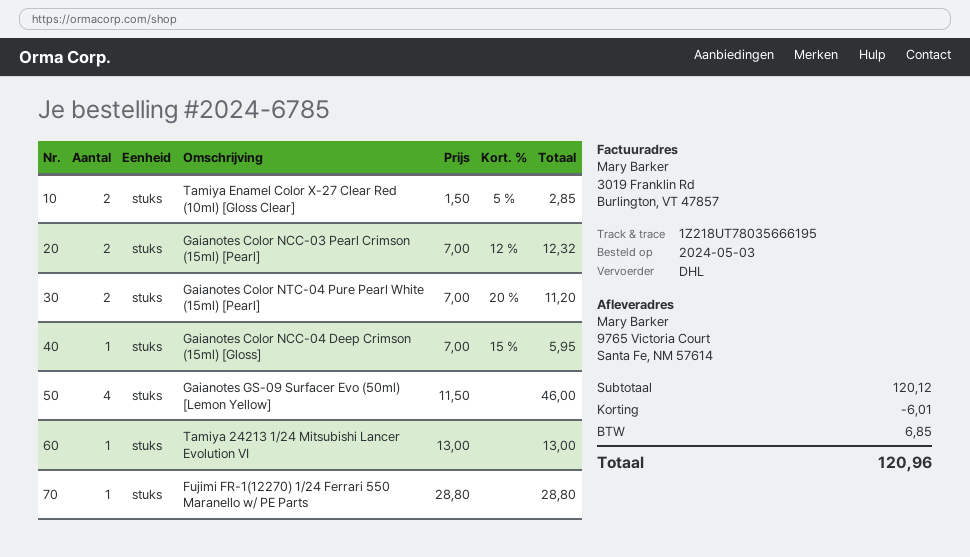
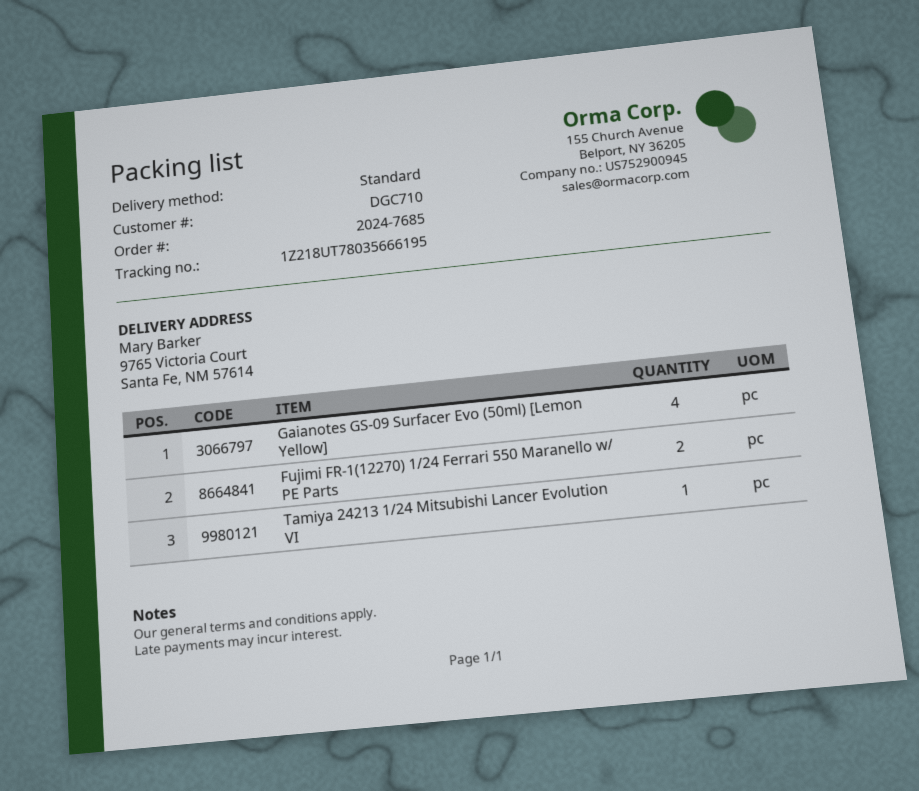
order number: 2024-6785 -> 2024-7685
shipping method: DHL -> standard
Tamiya Enamel Color X-27 Clear Red (10ml) [Gloss Clear]: 2 -> none
Gaianotes Color NCC-03 Pearl Crimson (15ml) [Pearl]: 2 -> none
Gaianotes Color NTC-04 Pure Pearl White (15ml) [Pearl]: 2 -> none
Gaianotes Color NCC-04 Deep Crimson (15ml) [Gloss]: 1 -> none
Fujimi FR-1(12270) 1/24 Ferrari 550 Maranello w/ PE Parts: 1 -> 2

